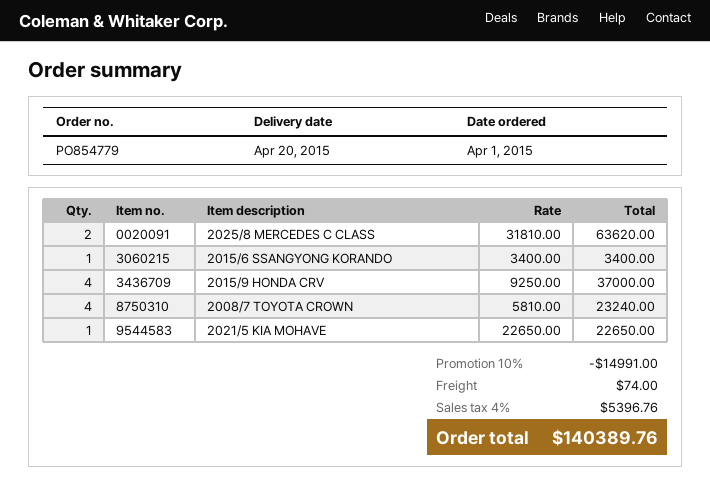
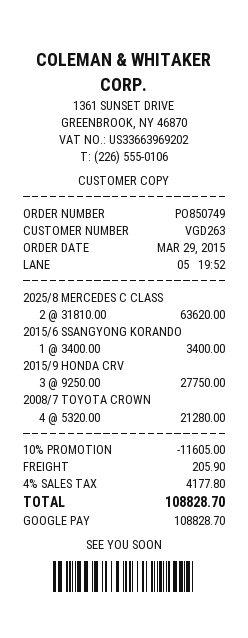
order number: PO854779 -> PO850749
order date: 2015-04-01 -> 2015-03-29
2015/9 HONDA CRV: 4 x 9250.00 = 37000.00 -> 3 x 9250.00 = 27750.00
2008/7 TOYOTA CROWN: 4 x 5810.00 = 23240.00 -> 4 x 5320.00 = 21280.00
2021/5 KIA MOHAVE: 1 x 22650.00 = 22650.00 -> none
discount: 10% = 14991.00 -> 10% = 11605.00
shipping: 74.00 -> 205.90
tax: 4% = 5396.76 -> 4% = 4177.80
total: 140389.76 -> 108828.70

